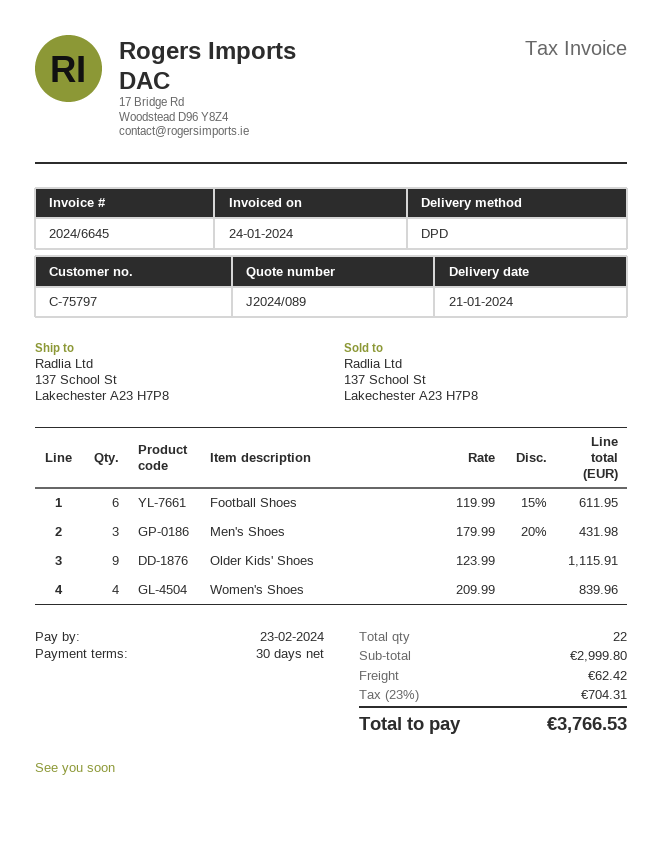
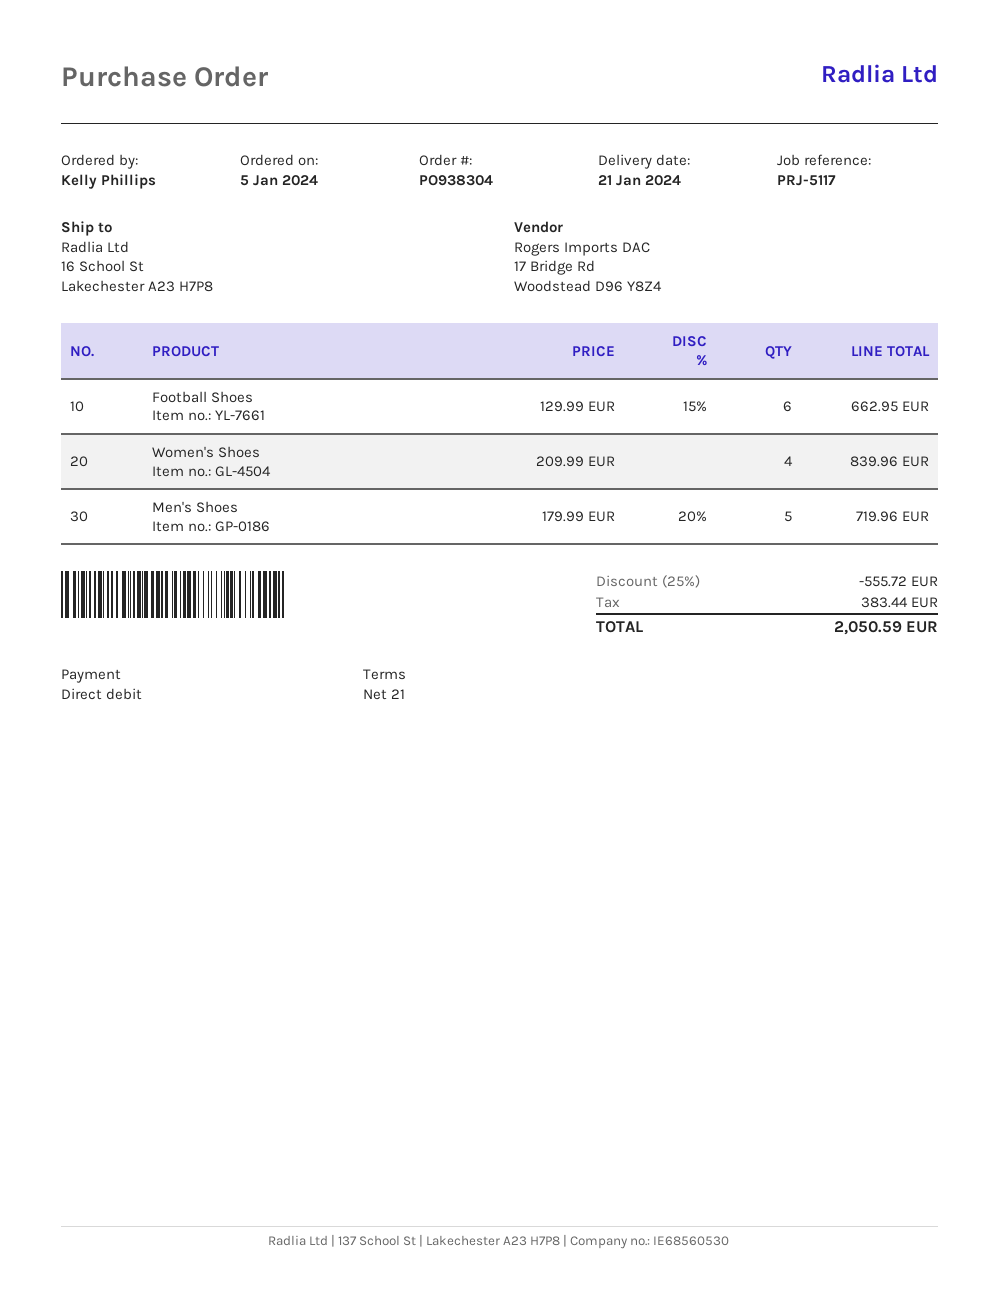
payment terms: 30 days -> 21 days
ship to: 137 School St, Lakechester A23 H7P8 -> 16 School St, Lakechester A23 H7P8
Football Shoes: 6 x 119.99 - 15% = 611.95 -> 6 x 129.99 - 15% = 662.95
Men's Shoes: 3 x 179.99 - 20% = 431.98 -> 5 x 179.99 - 20% = 719.96
Older Kids' Shoes: 9 x 123.99 = 1115.91 -> none
discount: none -> 25% = 555.72
shipping: 62.42 -> none
tax: 704.31 -> 383.44
total: 3766.53 -> 2050.59

